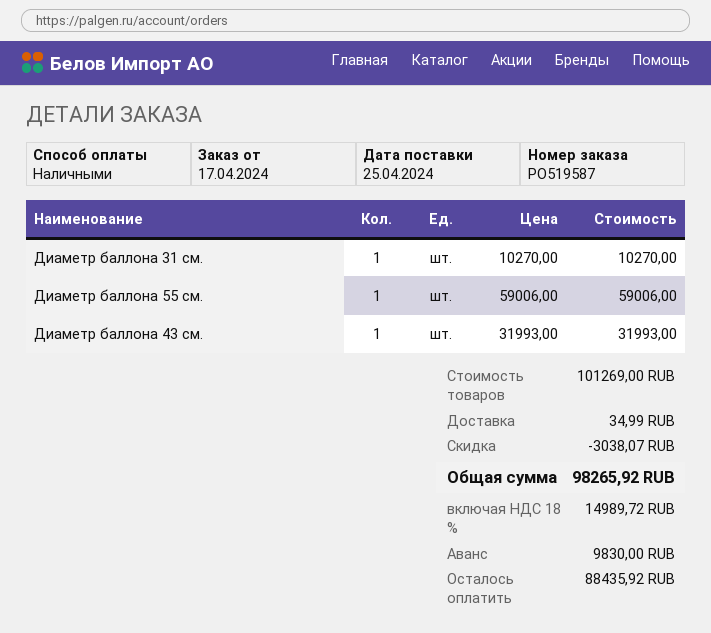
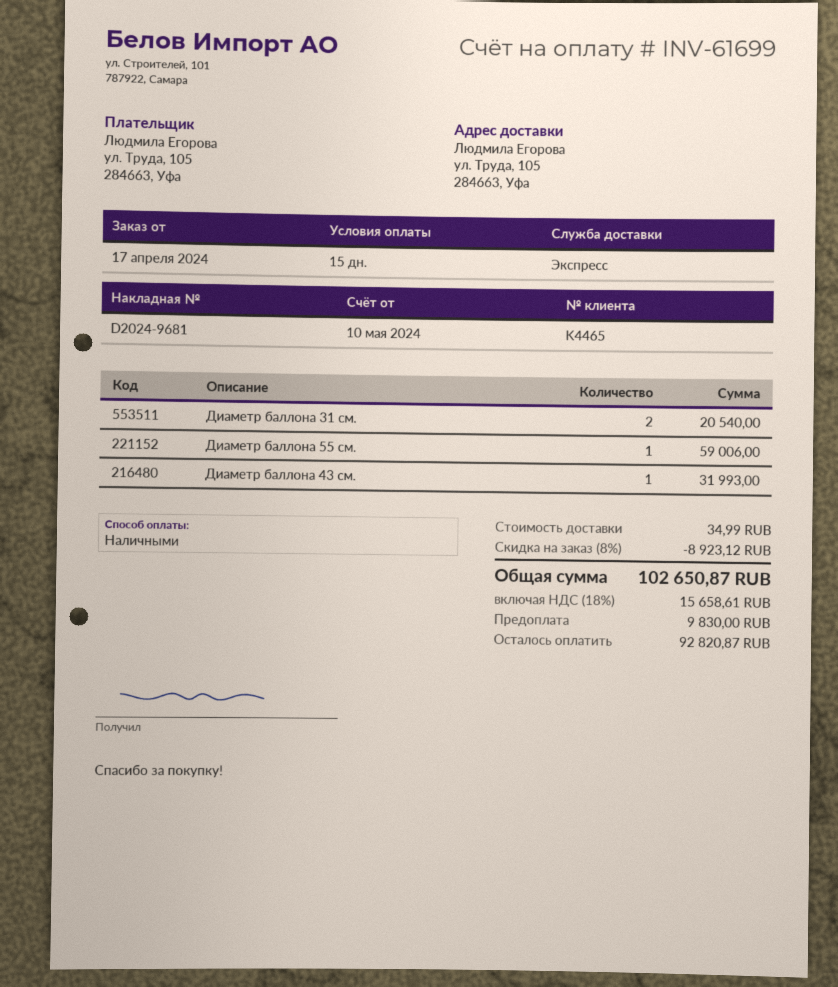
Диаметр баллона 31 см.: 1 for 10270.00 -> 2 for 20540.00
discount: 3038.07 -> 8923.12
tax: 18% = 14989.72 -> 18% = 15658.61
total: 98265.92 -> 102650.87
balance: 88435.92 -> 92820.87

